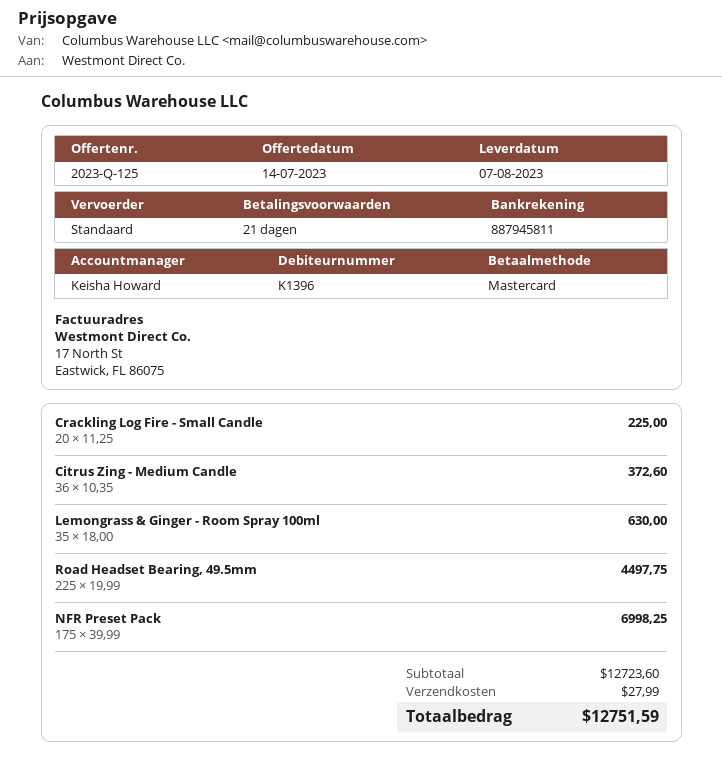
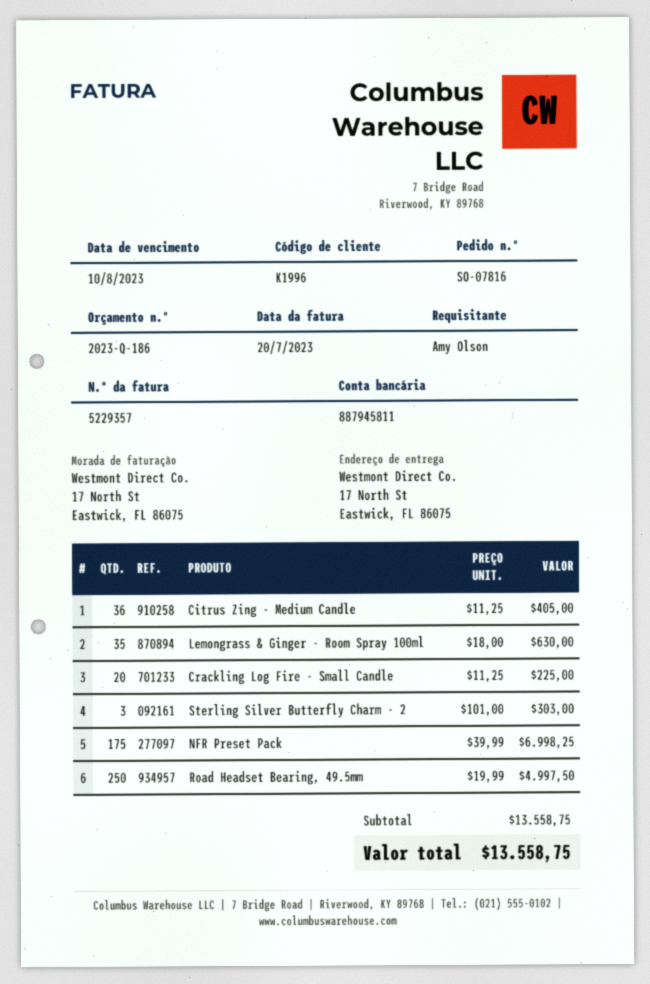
quote number: 2023-Q-125 -> 2023-Q-186
customer number: K1396 -> K1996
Citrus Zing - Medium Candle: 36 x 10.35 = 372.60 -> 36 x 11.25 = 405.00
Road Headset Bearing, 49.5mm: 225 x 19.99 = 4497.75 -> 250 x 19.99 = 4997.50
Sterling Silver Butterfly Charm - 2: none -> 3 x 101.00 = 303.00
subtotal: 12723.60 -> 13558.75
shipping: 27.99 -> none
total: 12751.59 -> 13558.75

